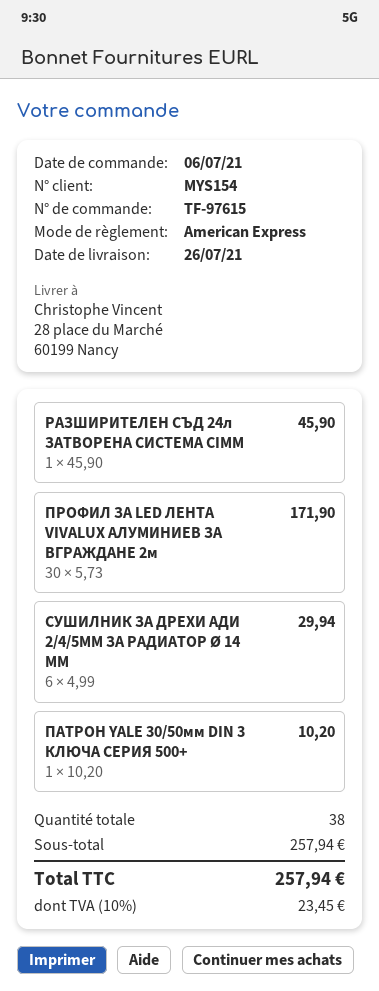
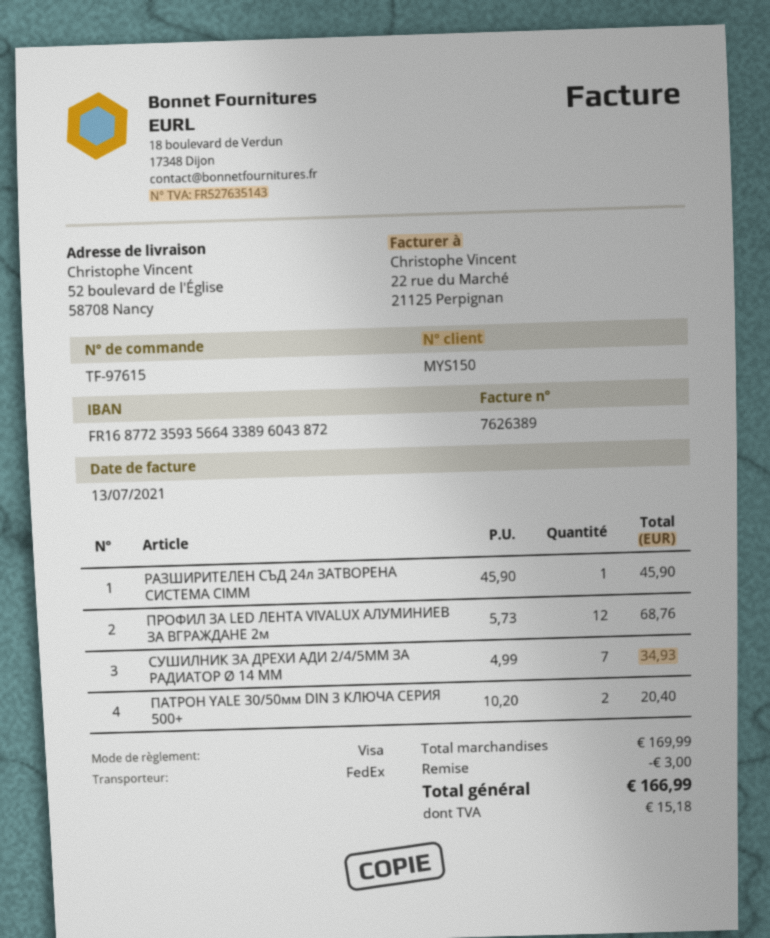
customer number: MYS154 -> MYS150
payment method: American Express -> Visa
ship to: 28 place du Marché, 60199 Nancy -> 52 boulevard de l'Église, 58708 Nancy
ПРОФИЛ ЗА LED ЛЕНТА VIVALUX АЛУМИНИЕВ ЗА ВГРАЖДАНЕ 2м: 30 x 5.73 = 171.90 -> 12 x 5.73 = 68.76
СУШИЛНИК ЗА ДРЕХИ АДИ 2/4/5MM ЗА РАДИАТОР Ø 14 MM: 6 x 4.99 = 29.94 -> 7 x 4.99 = 34.93
ПАТРОН YALE 30/50мм DIN 3 КЛЮЧА СЕРИЯ 500+: 1 x 10.20 = 10.20 -> 2 x 10.20 = 20.40
subtotal: 257.94 -> 169.99
discount: none -> 3.00
tax: 23.45 -> 15.18
total: 257.94 -> 166.99

